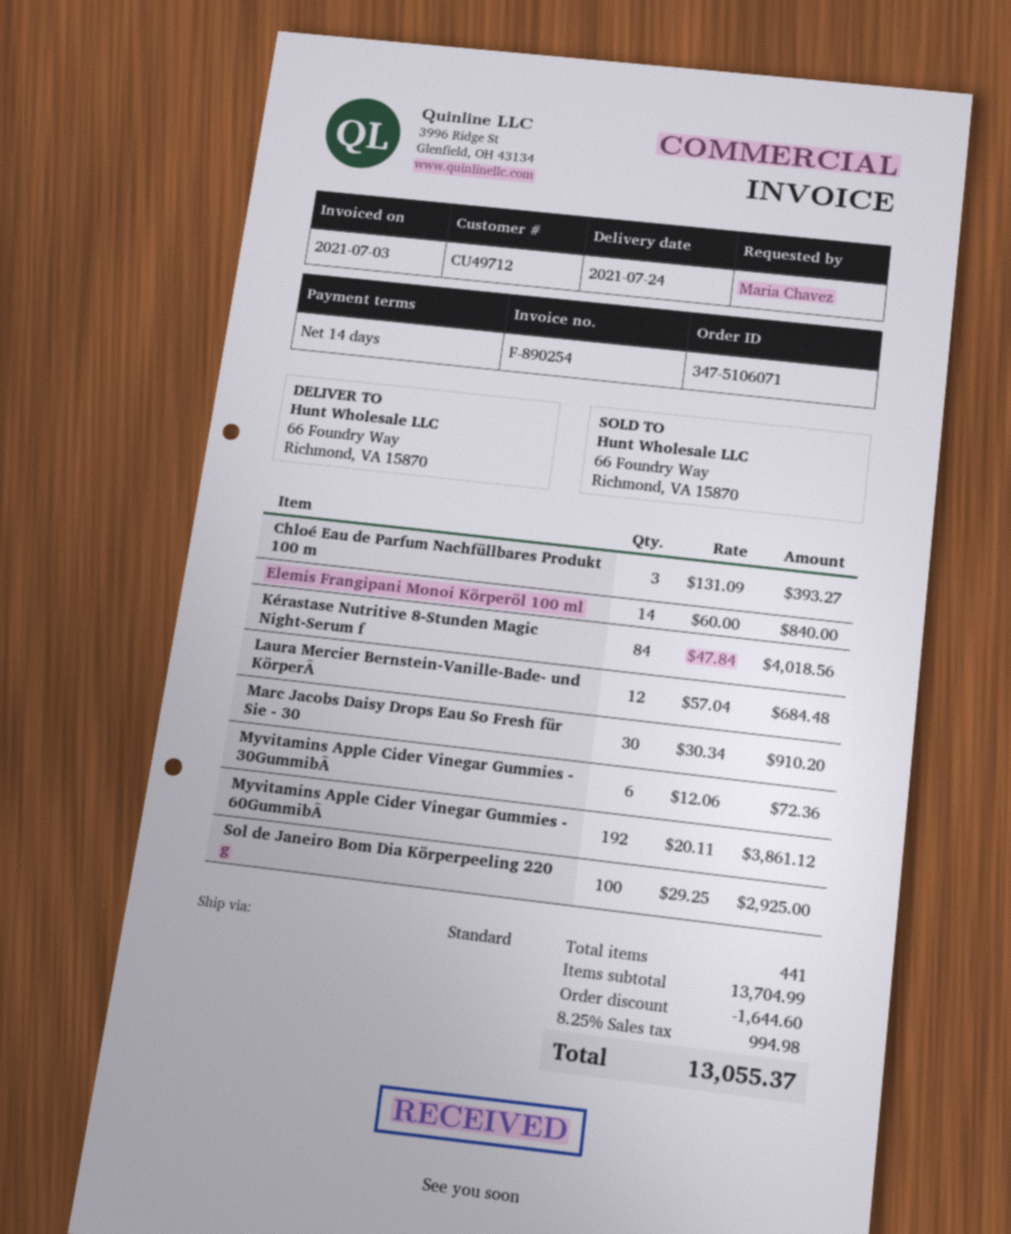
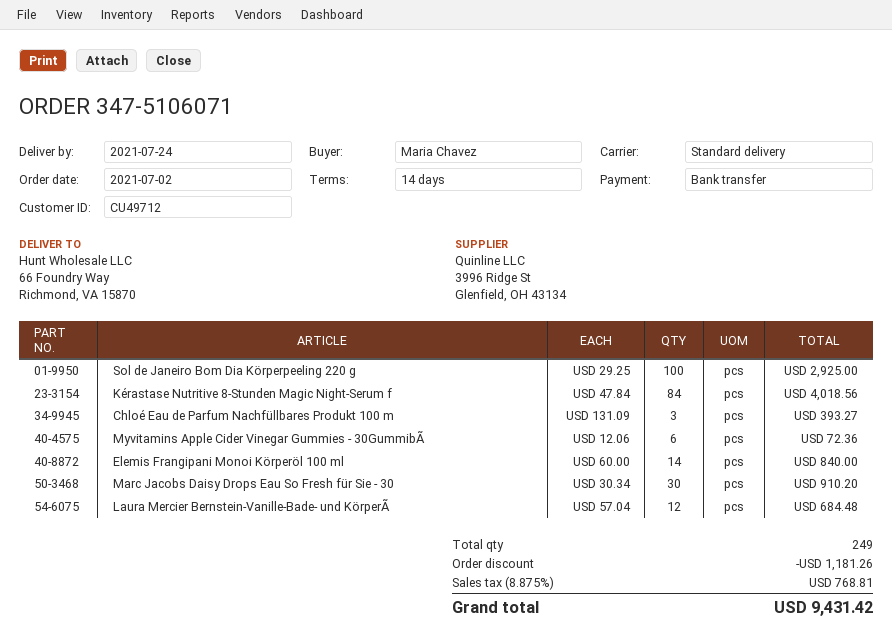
Myvitamins Apple Cider Vinegar Gummies - 60GummibÃ: 192 x 20.11 = 3861.12 -> none
total quantity: 441 -> 249
discount: 1644.60 -> 1181.26
tax: 8.25% = 994.98 -> 8.875% = 768.81
total: 13055.37 -> 9431.42

